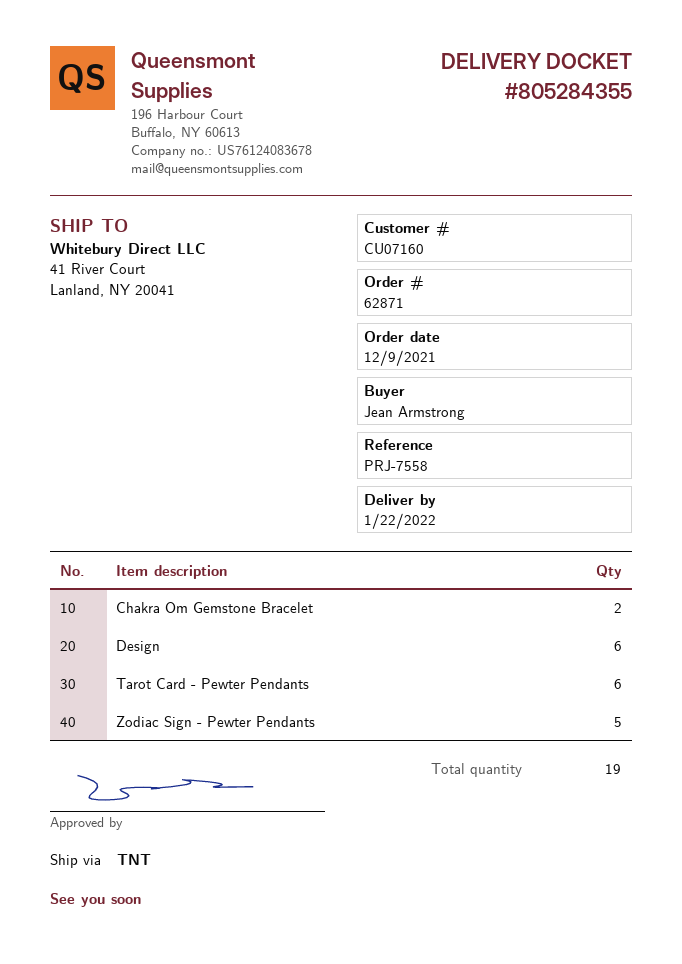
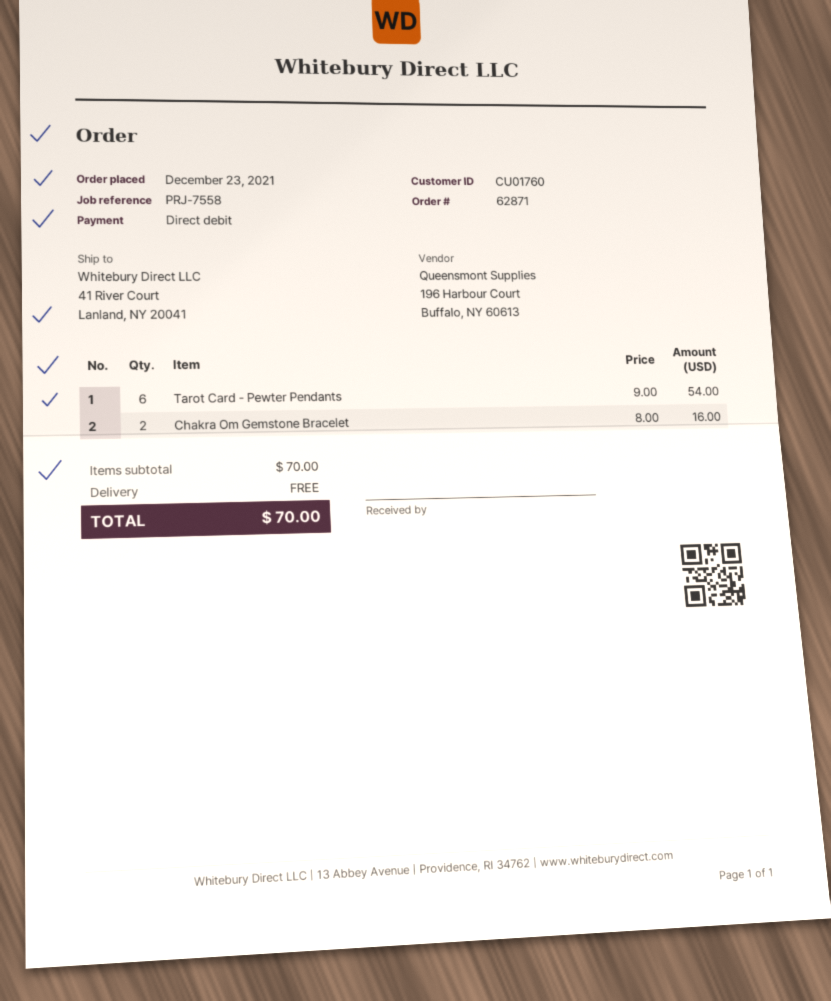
order date: 2021-12-09 -> 2021-12-23
customer number: CU07160 -> CU01760
Design: 6 -> none
Zodiac Sign - Pewter Pendants: 5 -> none

